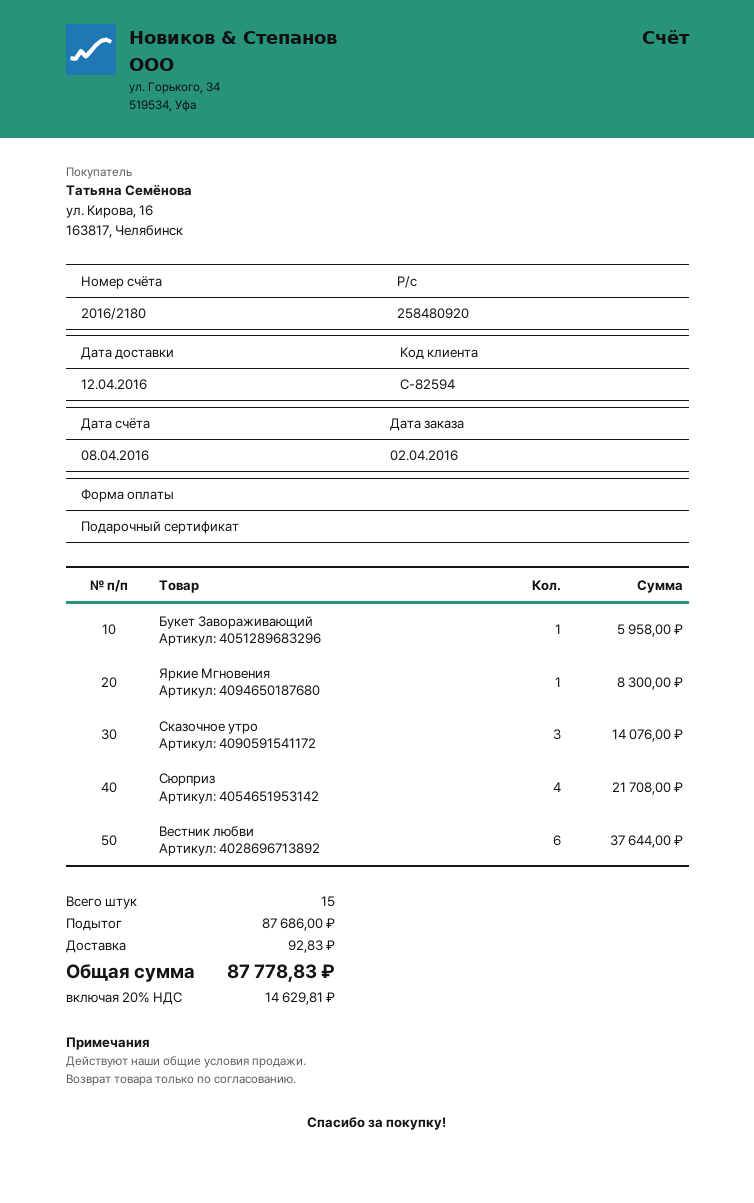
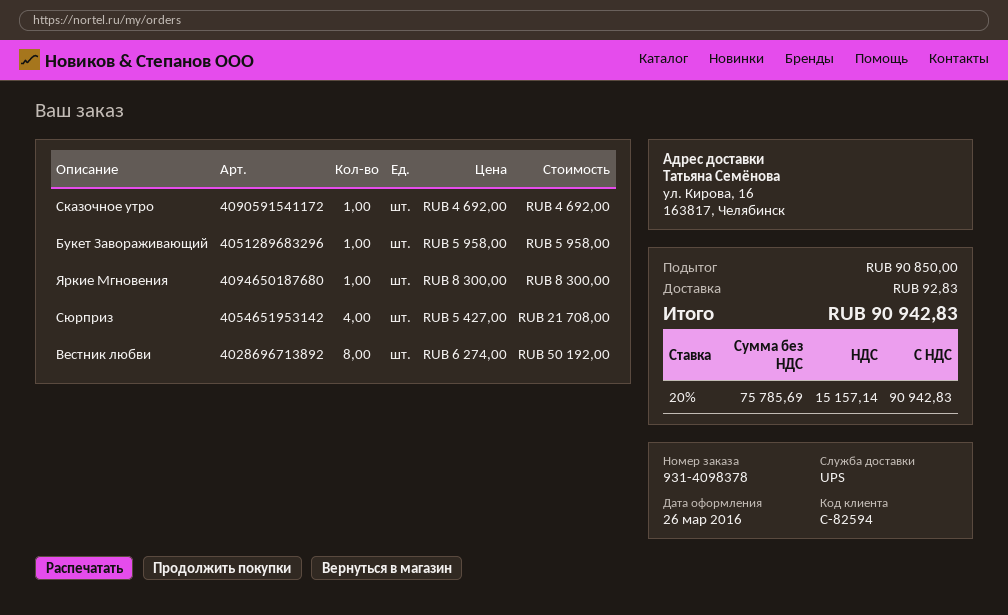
order date: 2016-04-02 -> 2016-03-26
Сказочное утро: 3 for 14076.00 -> 1 for 4692.00
Вестник любви: 6 for 37644.00 -> 8 for 50192.00
subtotal: 87686.00 -> 90850.00
tax: 20% = 14629.81 -> 20% = 15157.14
total: 87778.83 -> 90942.83

